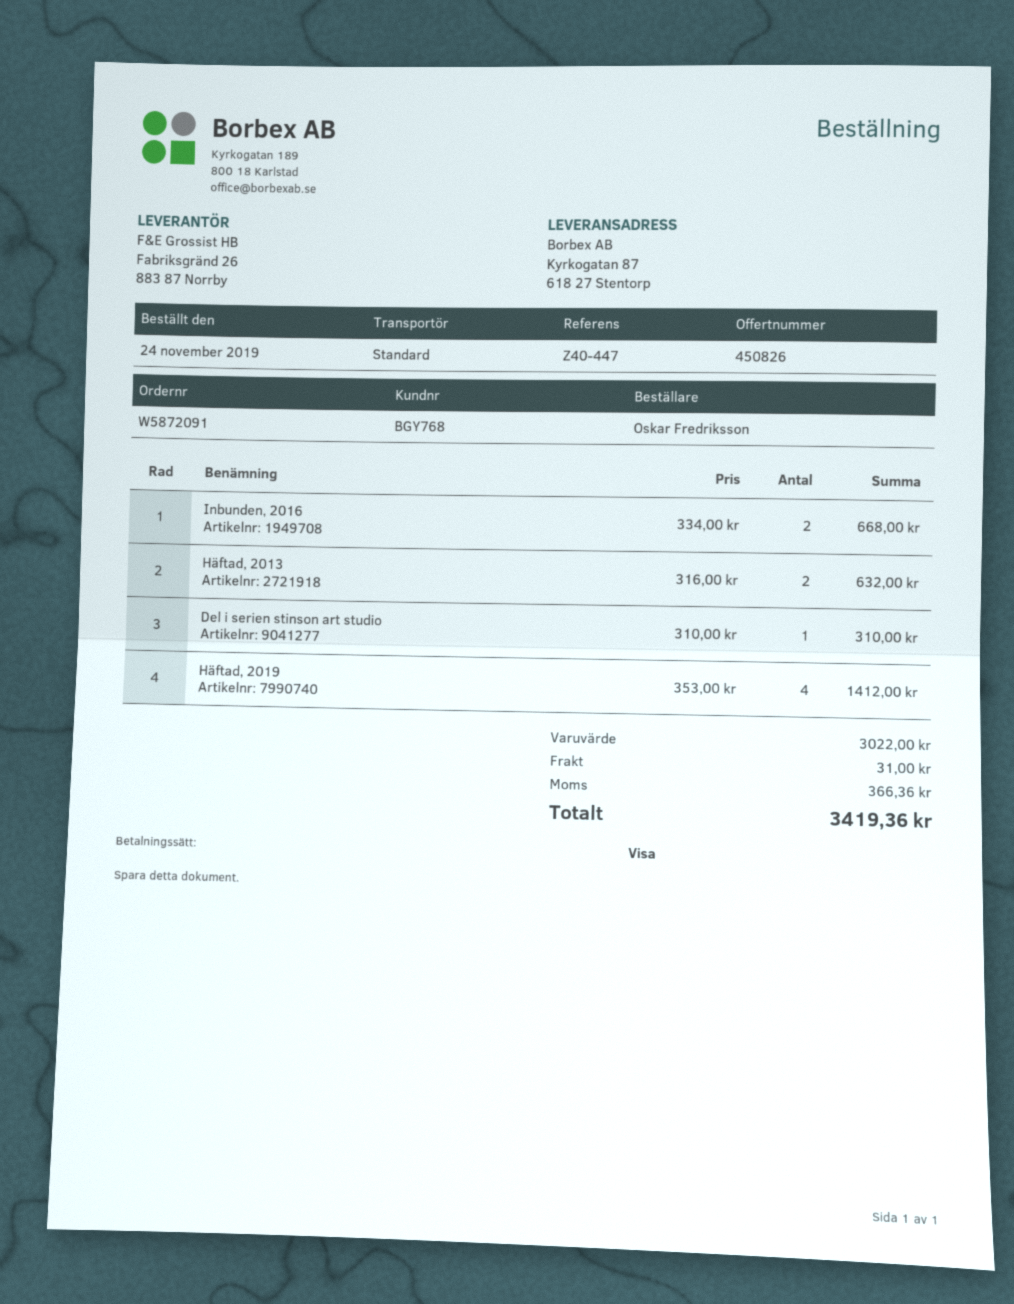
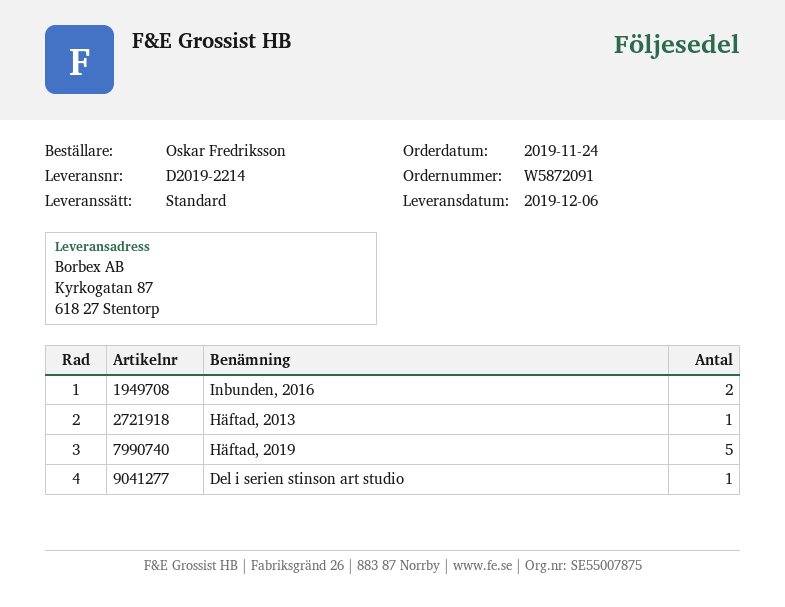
Häftad, 2013: 2 -> 1
Häftad, 2019: 4 -> 5

